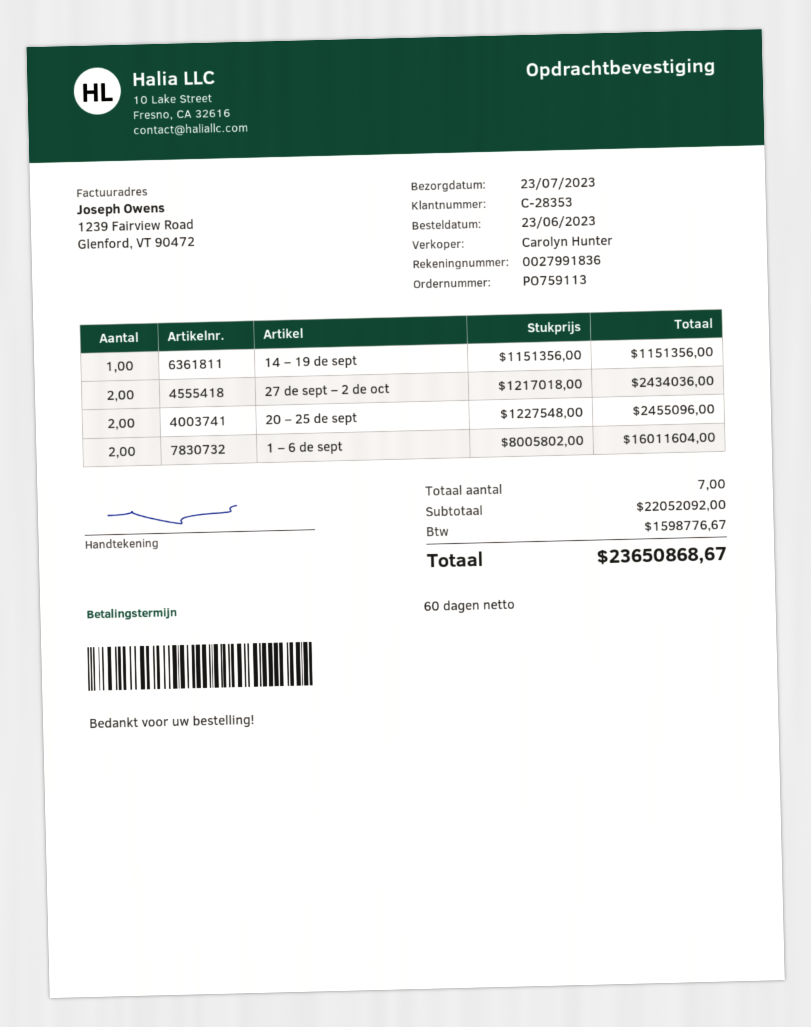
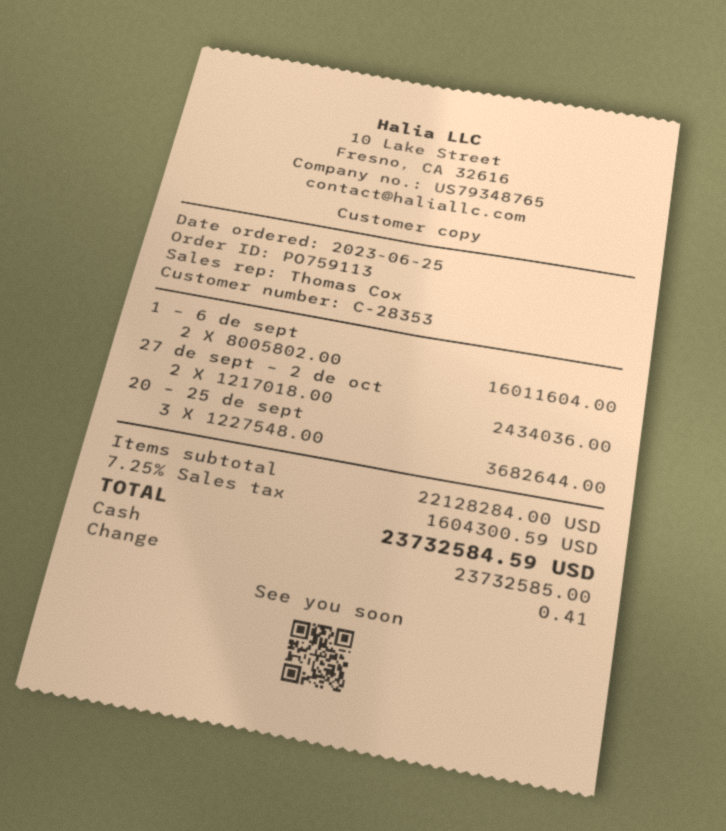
order date: 2023-06-23 -> 2023-06-25
sales rep: Carolyn Hunter -> Thomas Cox
14 – 19 de sept: 1 x 1151356.00 = 1151356.00 -> none
20 – 25 de sept: 2 x 1227548.00 = 2455096.00 -> 3 x 1227548.00 = 3682644.00
subtotal: 22052092.00 -> 22128284.00
tax: 1598776.67 -> 1604300.59
total: 23650868.67 -> 23732584.59

